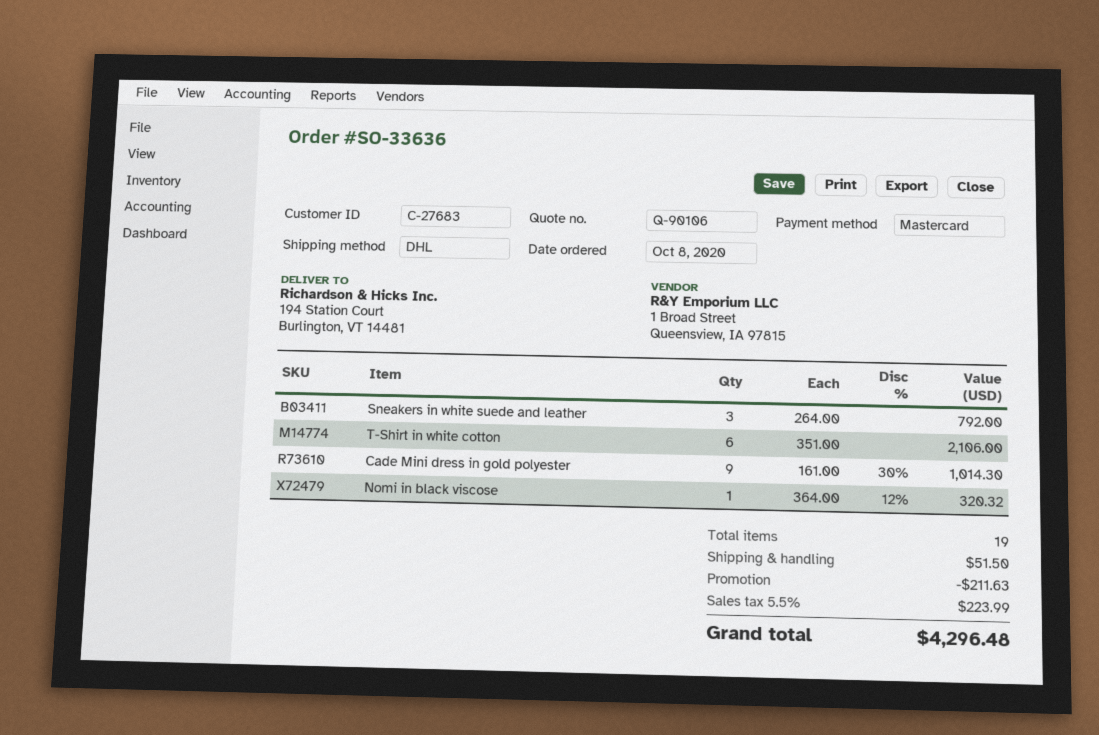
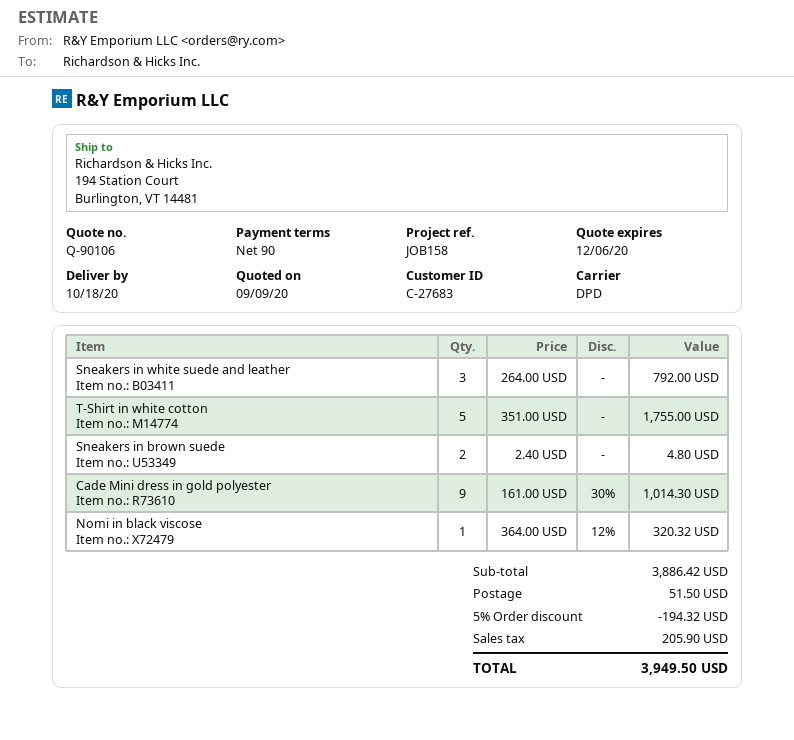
shipping method: DHL -> DPD
T-Shirt in white cotton: 6 x 351.00 = 2106.00 -> 5 x 351.00 = 1755.00
Sneakers in brown suede: none -> 2 x 2.40 = 4.80
discount: 211.63 -> 194.32
tax: 223.99 -> 205.90
total: 4296.48 -> 3949.50

